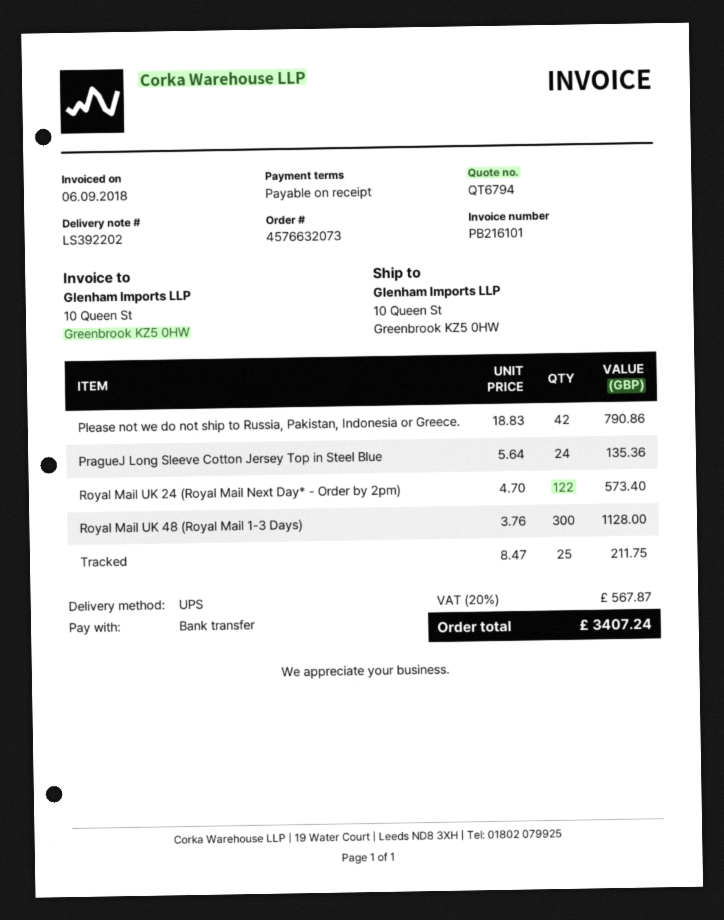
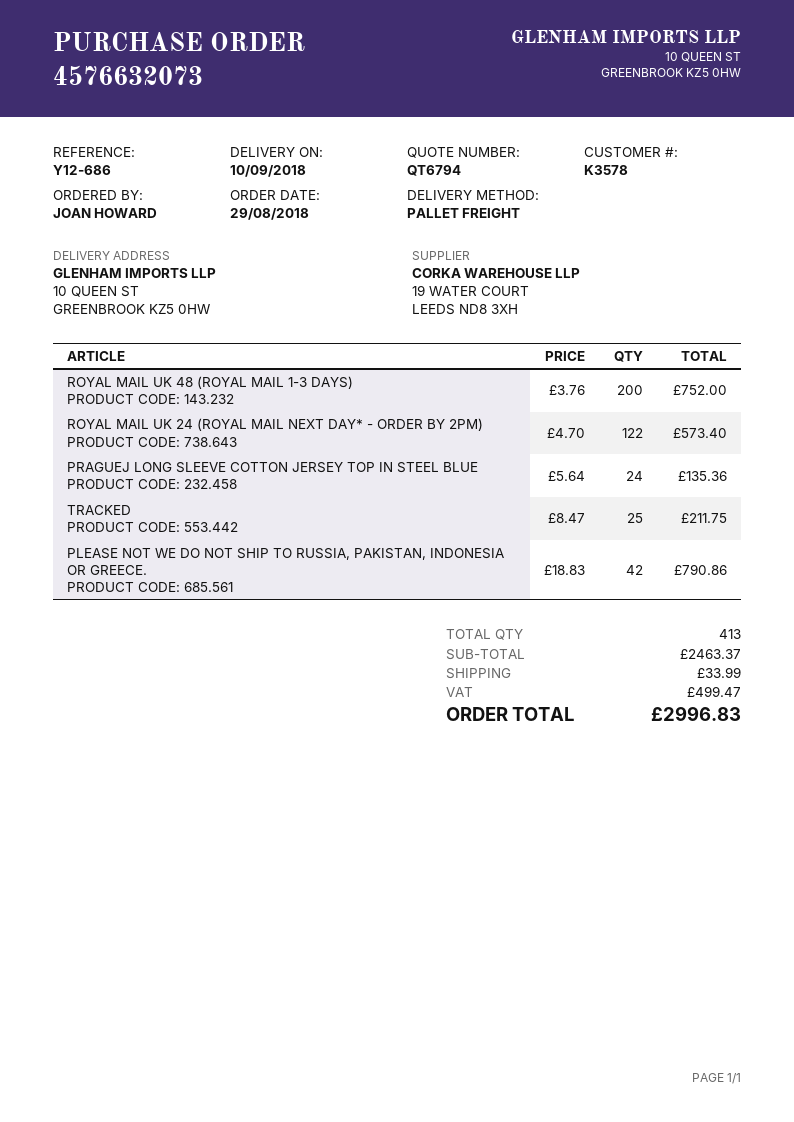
shipping method: UPS -> pallet freight
Royal Mail UK 48 (Royal Mail 1-3 Days): 300 x 3.76 = 1128.00 -> 200 x 3.76 = 752.00
shipping: none -> 33.99
tax: 567.87 -> 499.47
total: 3407.24 -> 2996.83

